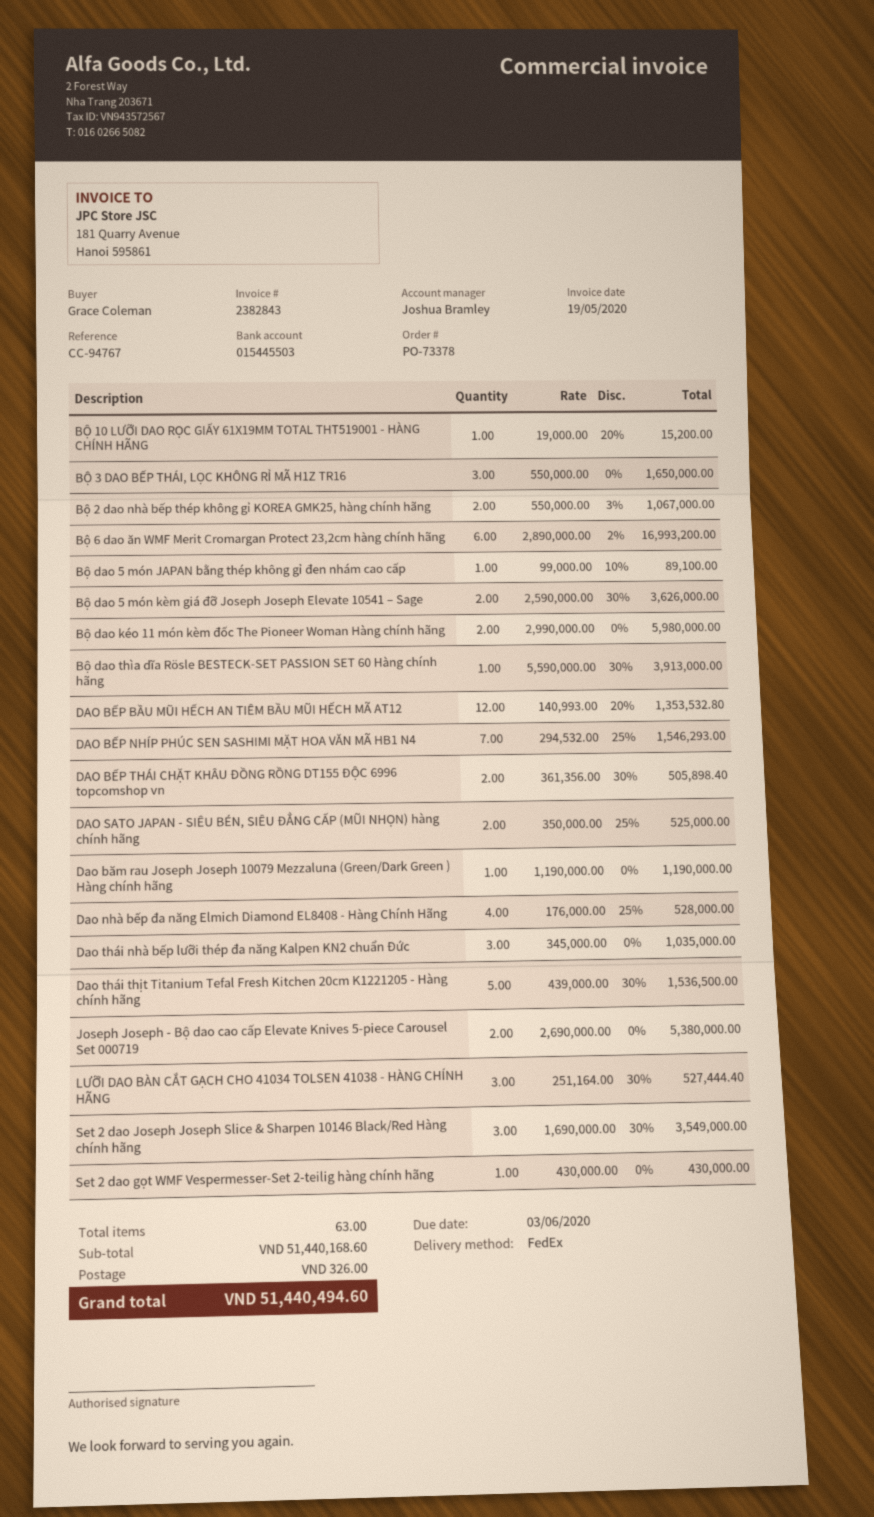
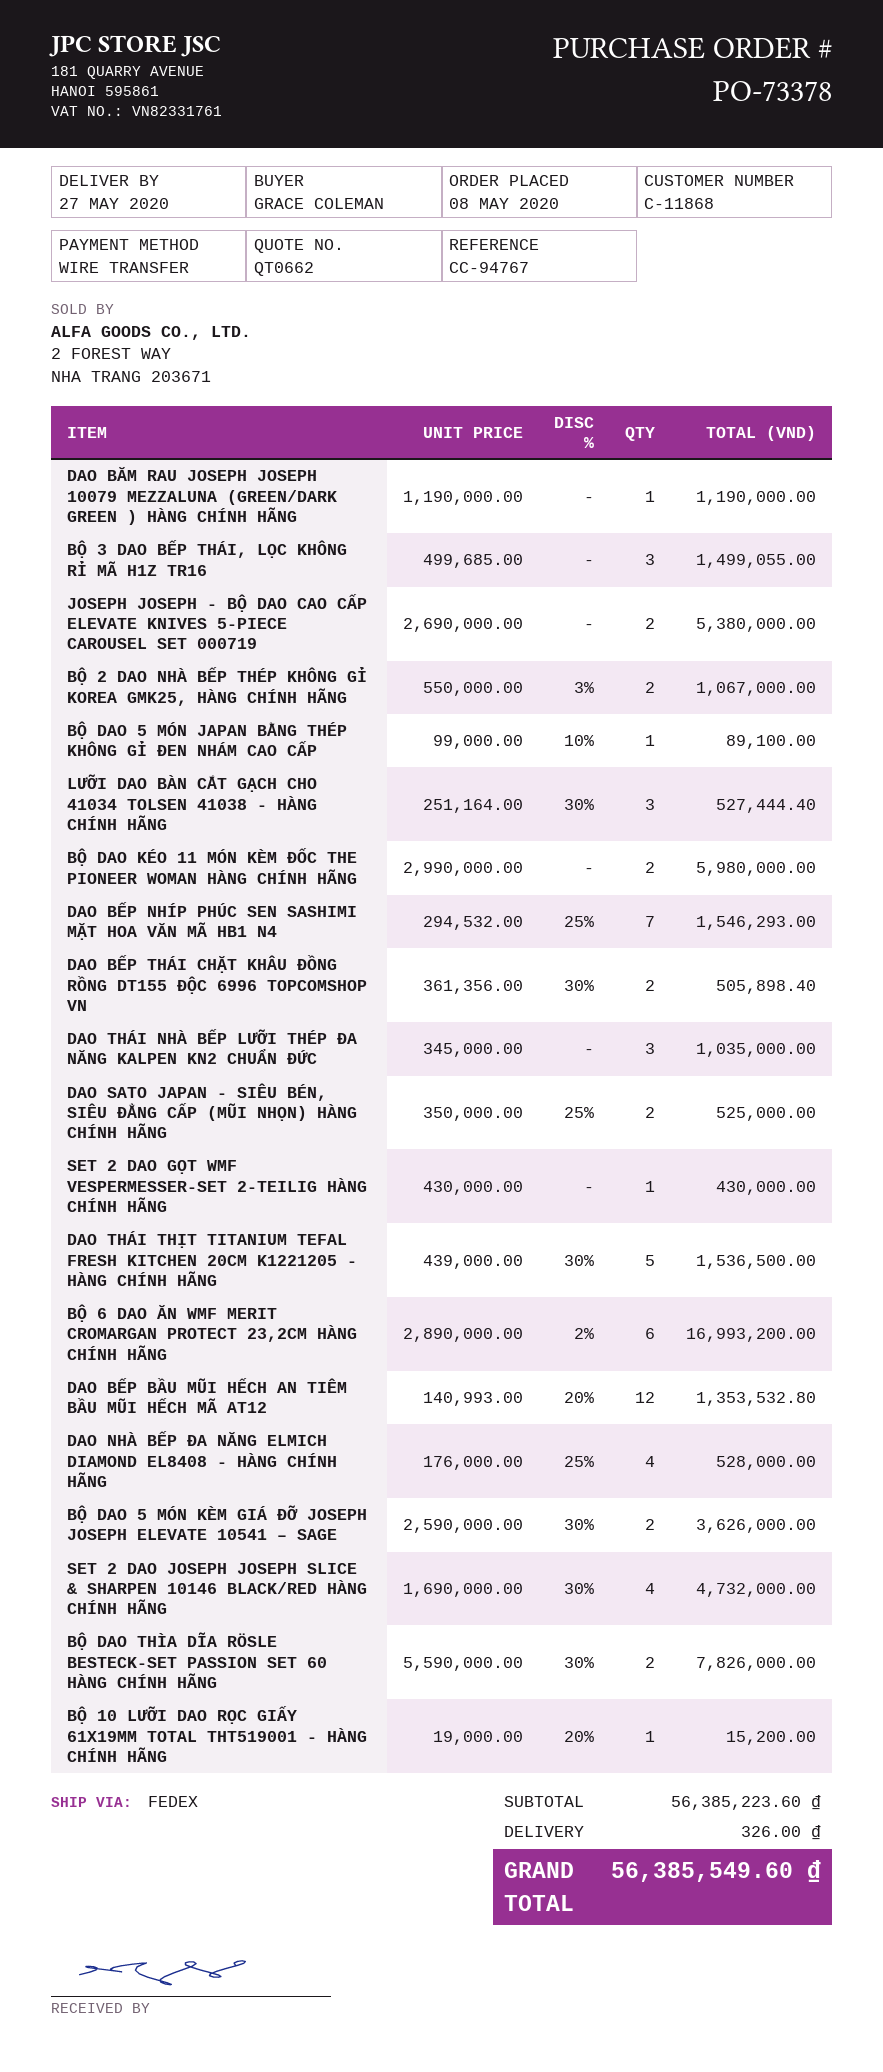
BỘ 3 DAO BẾP THÁI, LỌC KHÔNG RỈ MÃ H1Z TR16: 3 x 550000.00 = 1650000.00 -> 3 x 499685.00 = 1499055.00
Bộ dao thìa dĩa Rösle BESTECK-SET PASSION SET 60 Hàng chính hãng: 1 x 5590000.00 - 30% = 3913000.00 -> 2 x 5590000.00 - 30% = 7826000.00
Set 2 dao Joseph Joseph Slice & Sharpen 10146 Black/Red Hàng chính hãng: 3 x 1690000.00 - 30% = 3549000.00 -> 4 x 1690000.00 - 30% = 4732000.00
subtotal: 51440168.60 -> 56385223.60
total: 51440494.60 -> 56385549.60

